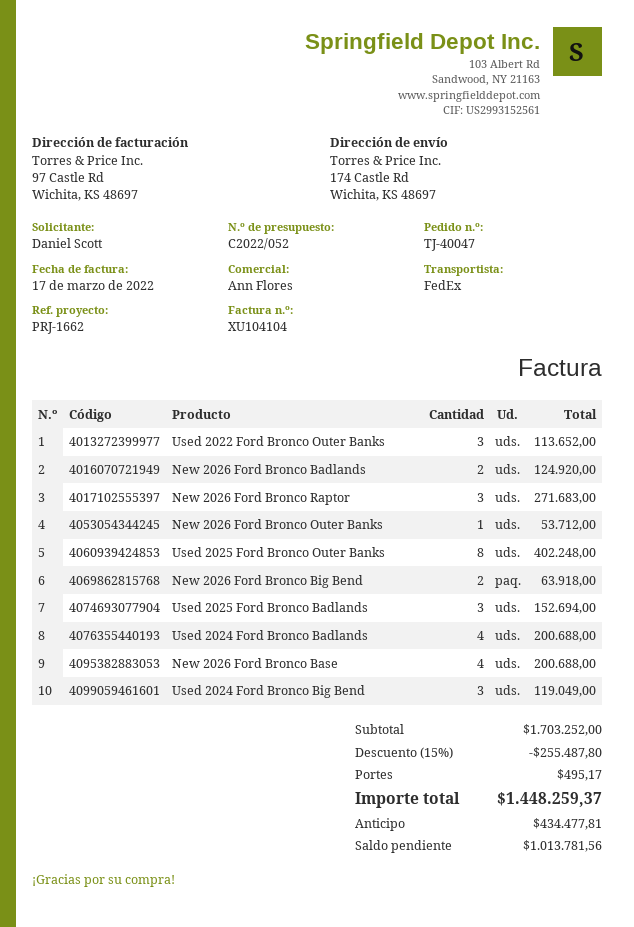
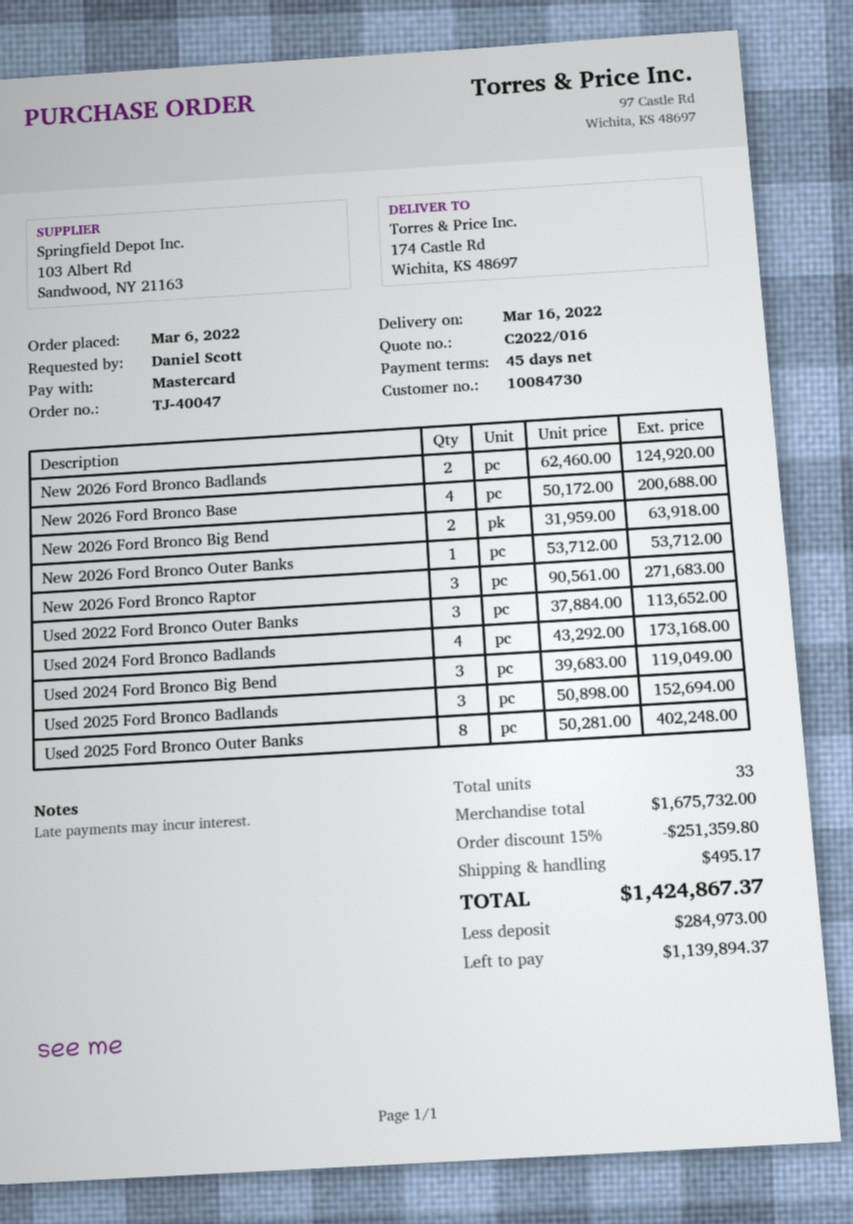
quote number: C2022/052 -> C2022/016
Used 2024 Ford Bronco Badlands: 4 for 200688.00 -> 4 for 173168.00
subtotal: 1703252.00 -> 1675732.00
discount: 15% = 255487.80 -> 15% = 251359.80
total: 1448259.37 -> 1424867.37
deposit: 434477.81 -> 284973.00
balance: 1013781.56 -> 1139894.37

